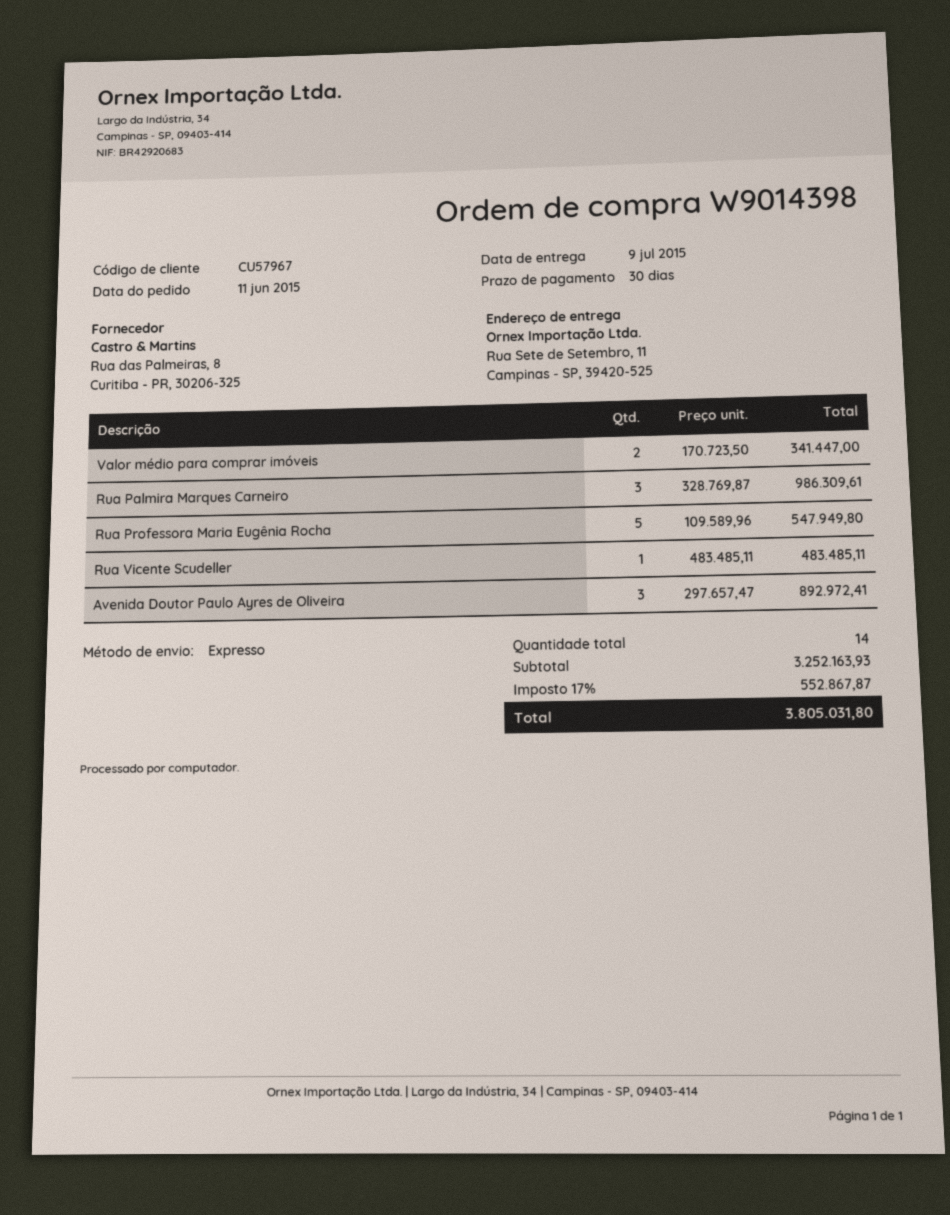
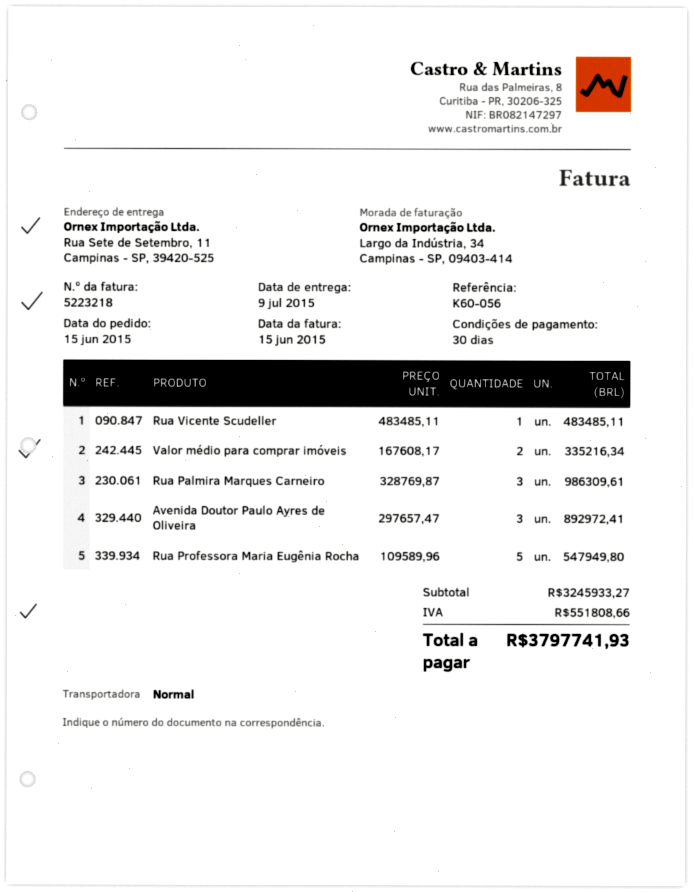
order date: 2015-06-11 -> 2015-06-15
shipping method: express -> standard
Valor médio para comprar imóveis: 2 x 170723.50 = 341447.00 -> 2 x 167608.17 = 335216.34
subtotal: 3252163.93 -> 3245933.27
tax: 552867.87 -> 551808.66
total: 3805031.80 -> 3797741.93

